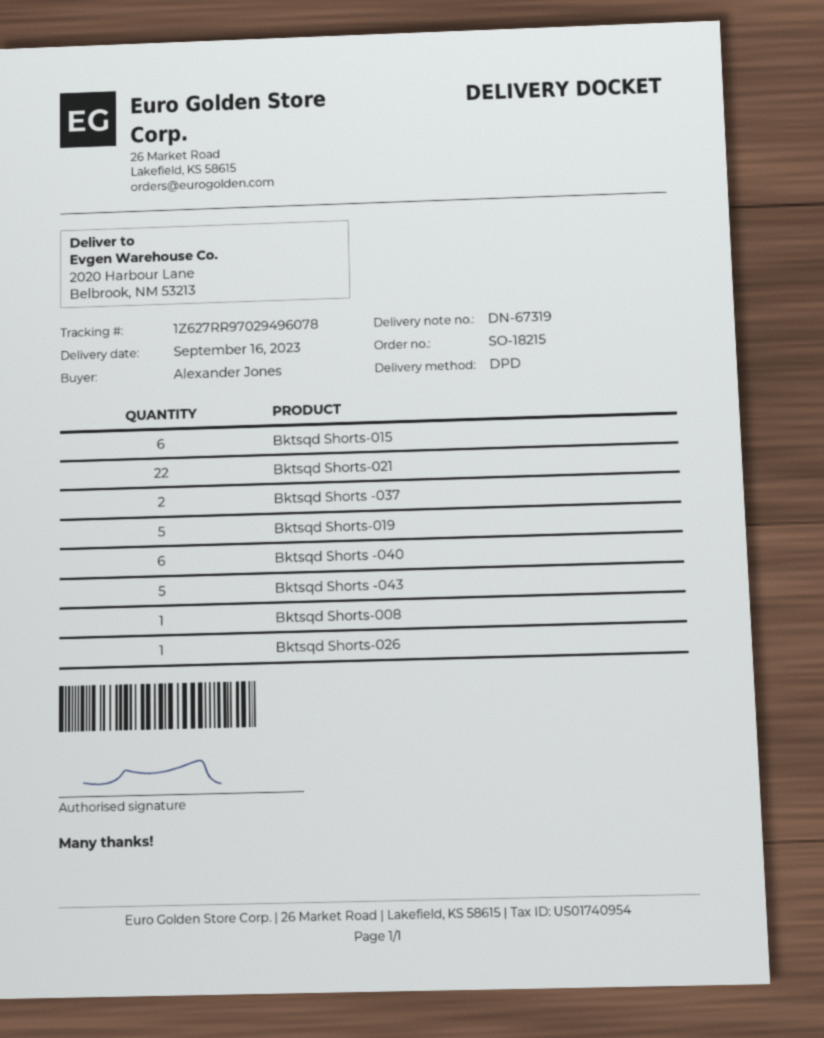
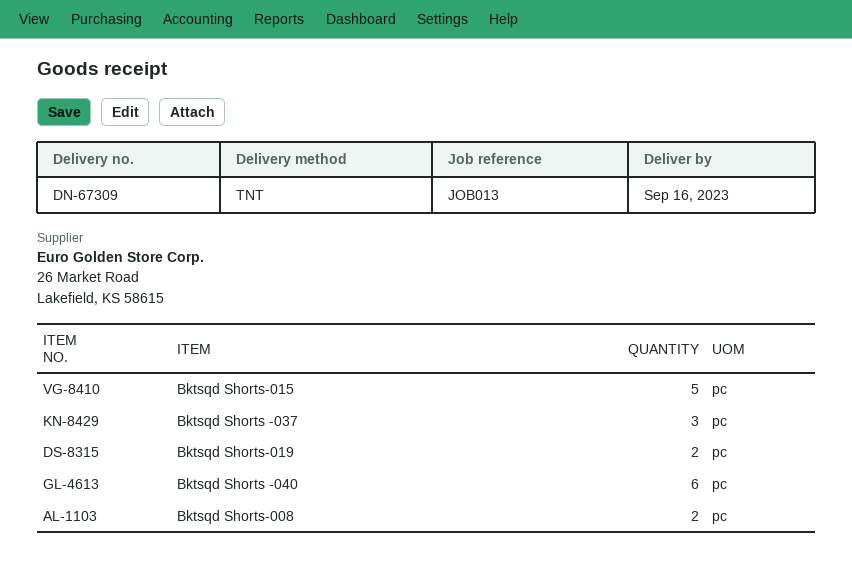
delivery note number: DN-67319 -> DN-67309
shipping method: DPD -> TNT
Bktsqd Shorts-015: 6 -> 5
Bktsqd Shorts-021: 22 -> none
Bktsqd Shorts -037: 2 -> 3
Bktsqd Shorts-019: 5 -> 2
Bktsqd Shorts -043: 5 -> none
Bktsqd Shorts-008: 1 -> 2
Bktsqd Shorts-026: 1 -> none

